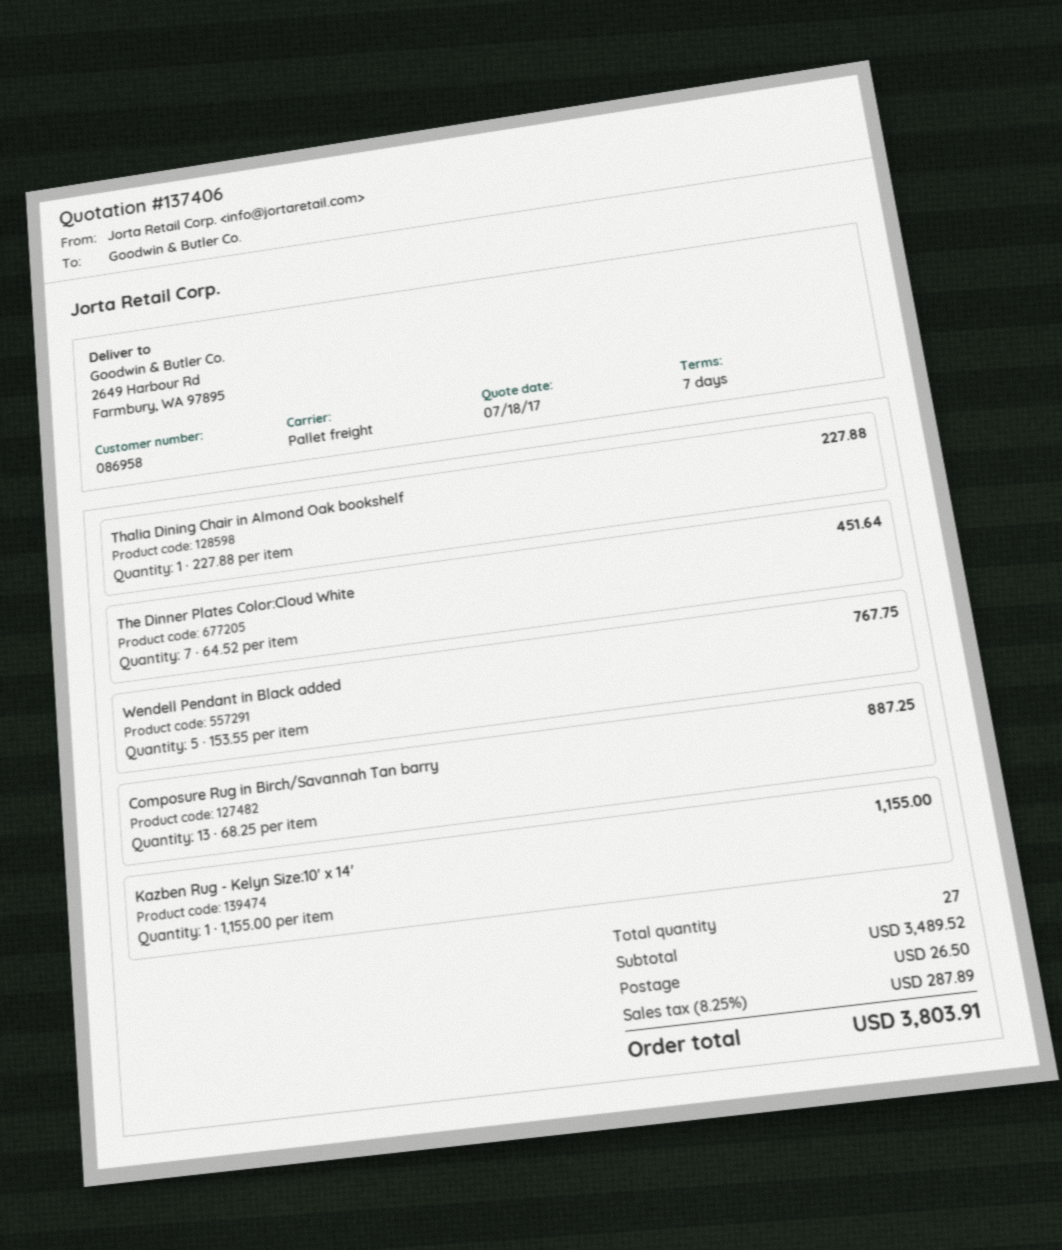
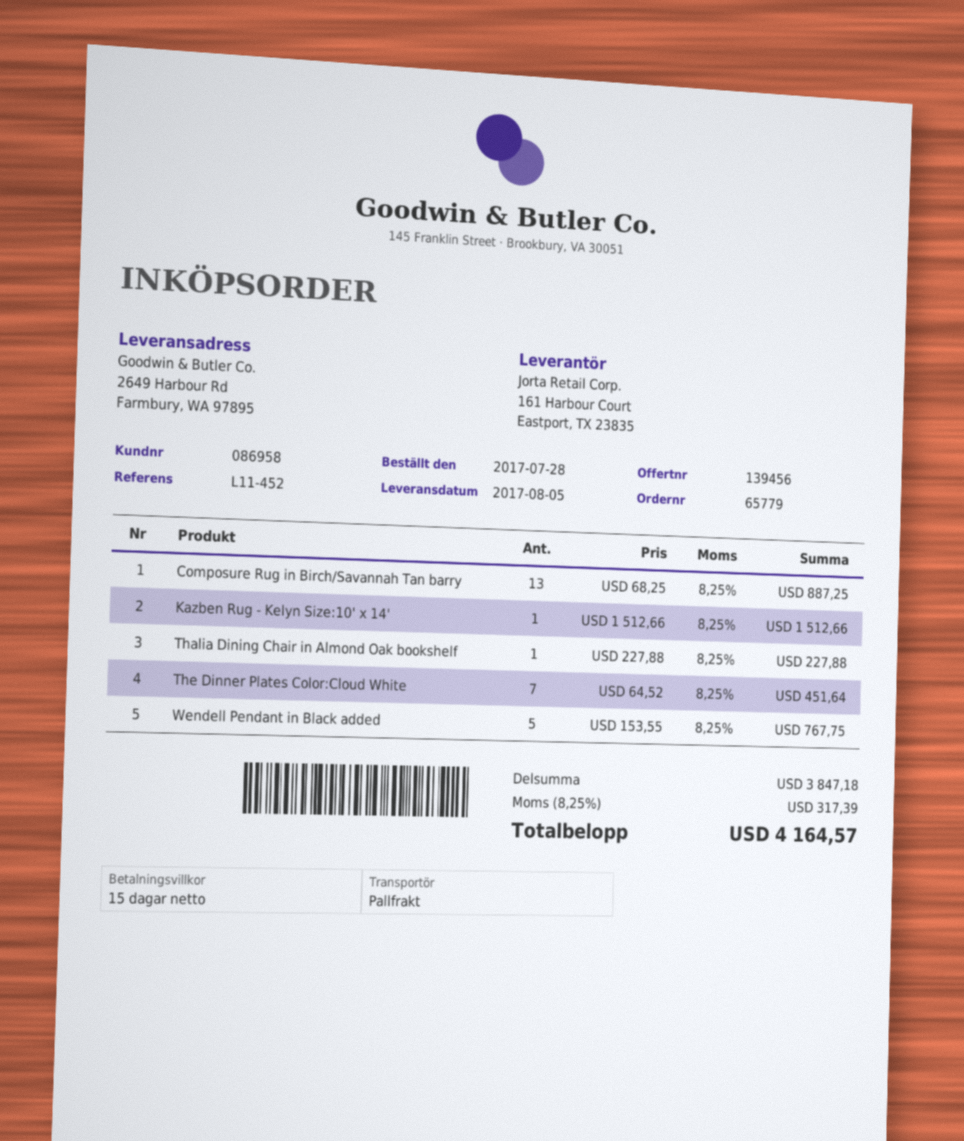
quote number: 137406 -> 139456
payment terms: 7 days -> 15 days
Kazben Rug - Kelyn Size:10' x 14': 1 x 1155.00 = 1155.00 -> 1 x 1512.66 = 1512.66
subtotal: 3489.52 -> 3847.18
shipping: 26.50 -> none
tax: 8.25% = 287.89 -> 8.25% = 317.39
total: 3803.91 -> 4164.57

